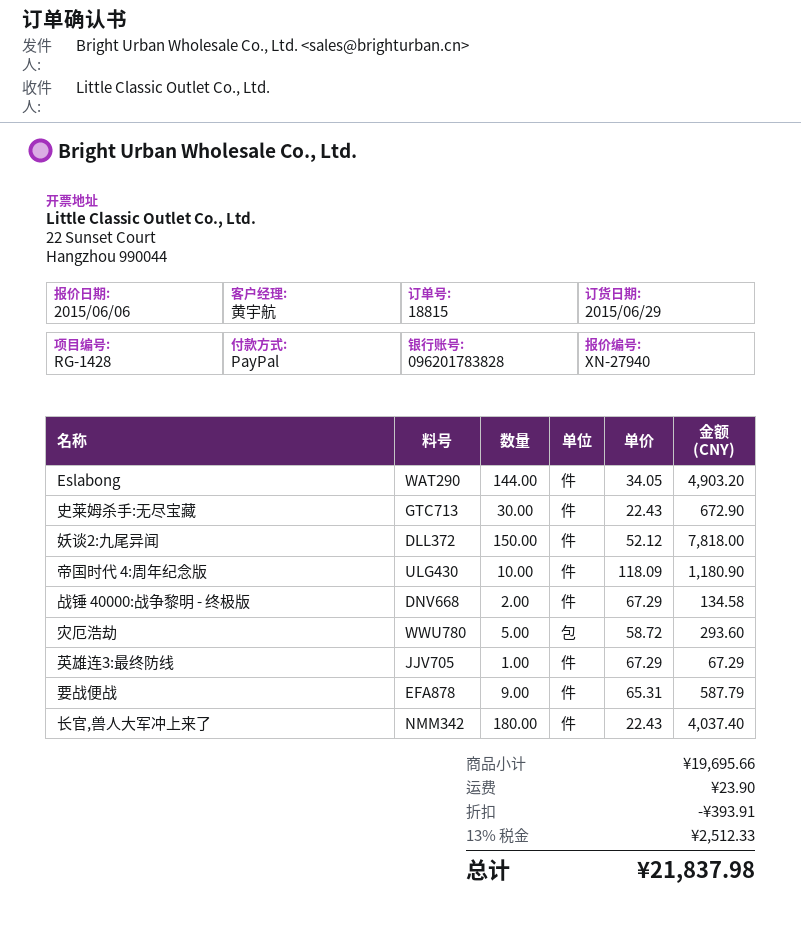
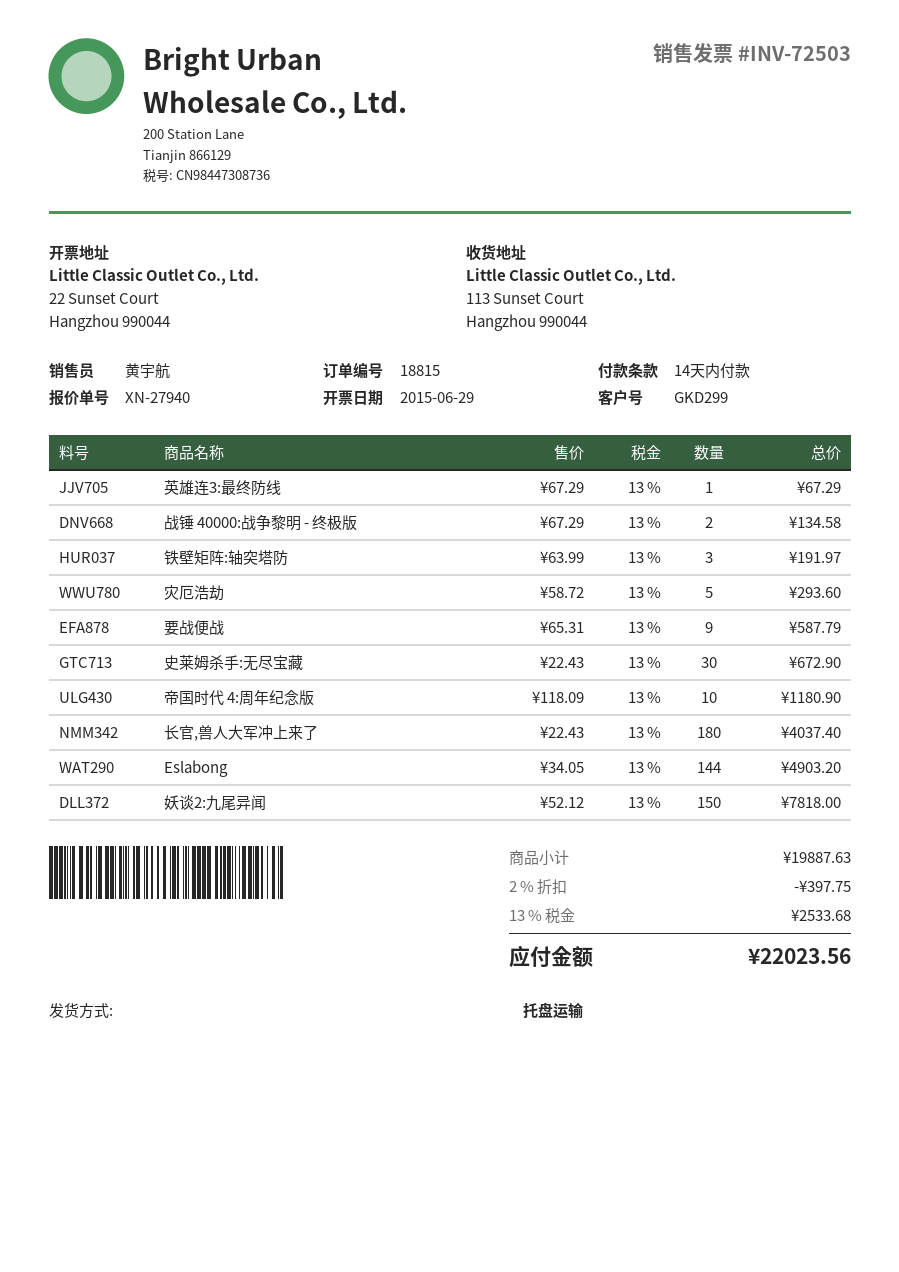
铁壁矩阵:轴突塔防: none -> 3 x 63.99 = 191.97
subtotal: 19695.66 -> 19887.63
discount: 393.91 -> 397.75
shipping: 23.90 -> none
tax: 13% = 2512.33 -> 13% = 2533.68
total: 21837.98 -> 22023.56

